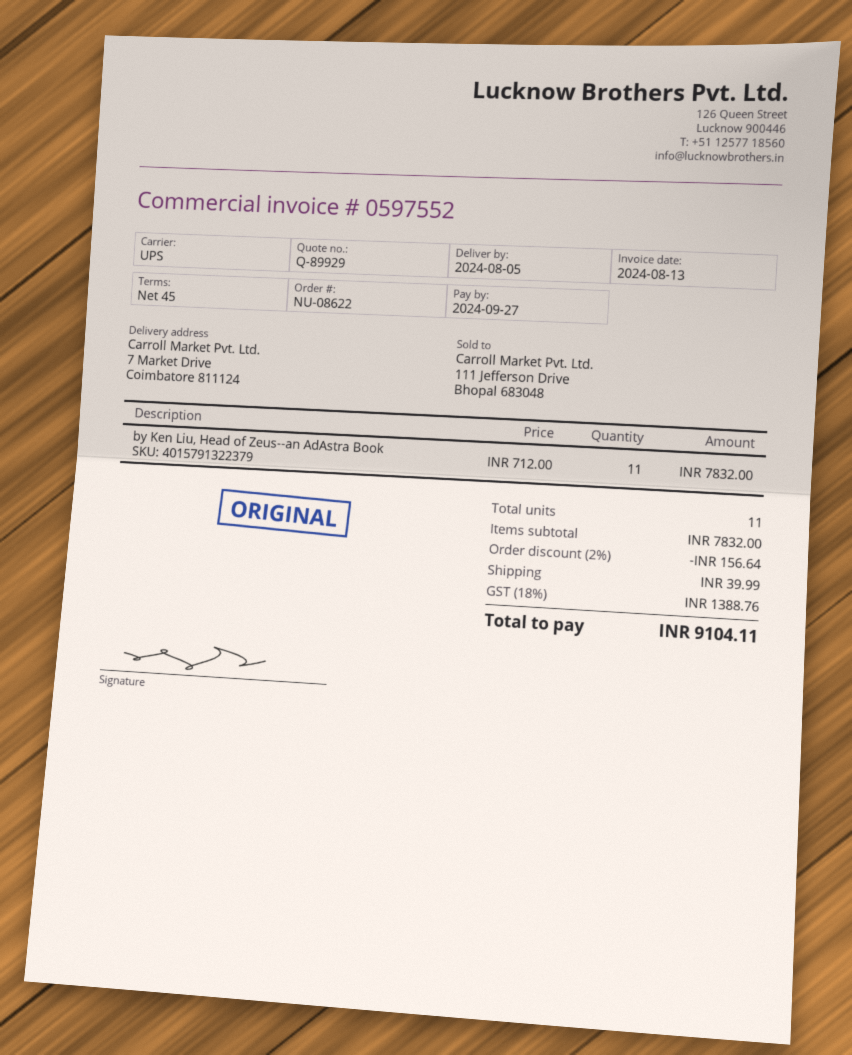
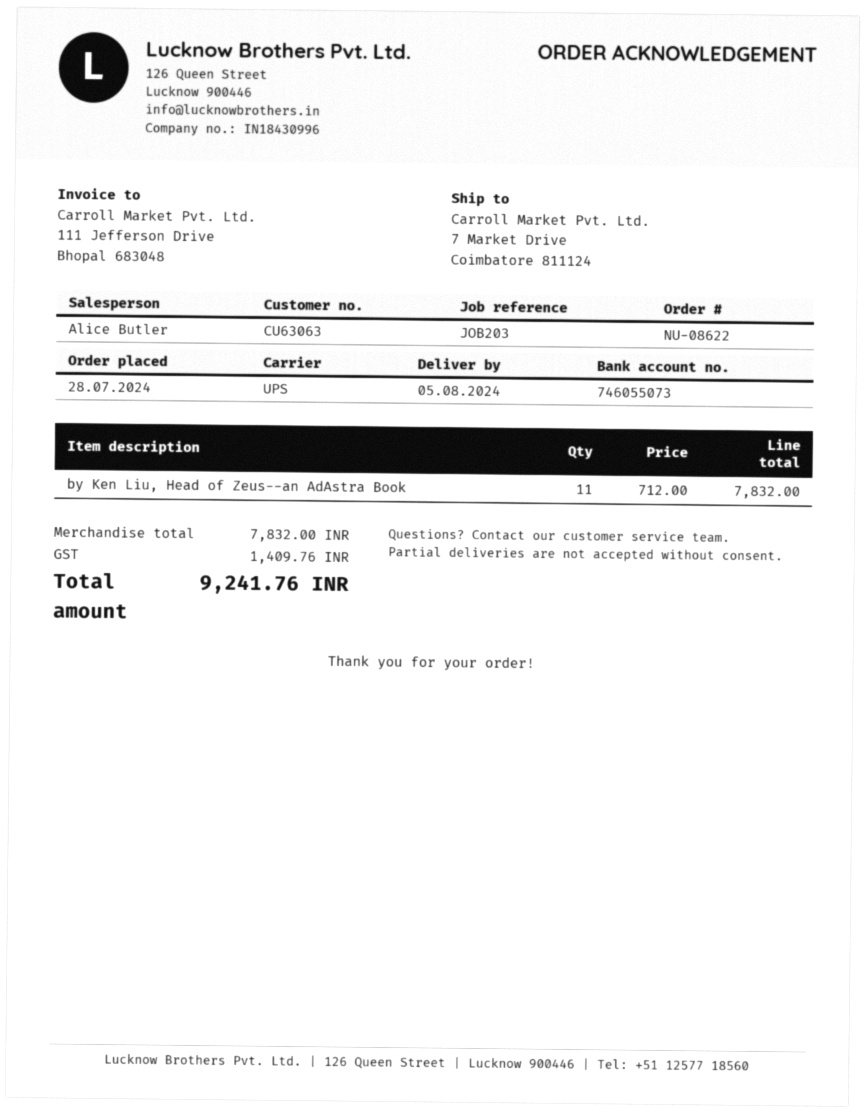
discount: 2% = 156.64 -> none
shipping: 39.99 -> none
tax: 1388.76 -> 1409.76
total: 9104.11 -> 9241.76

